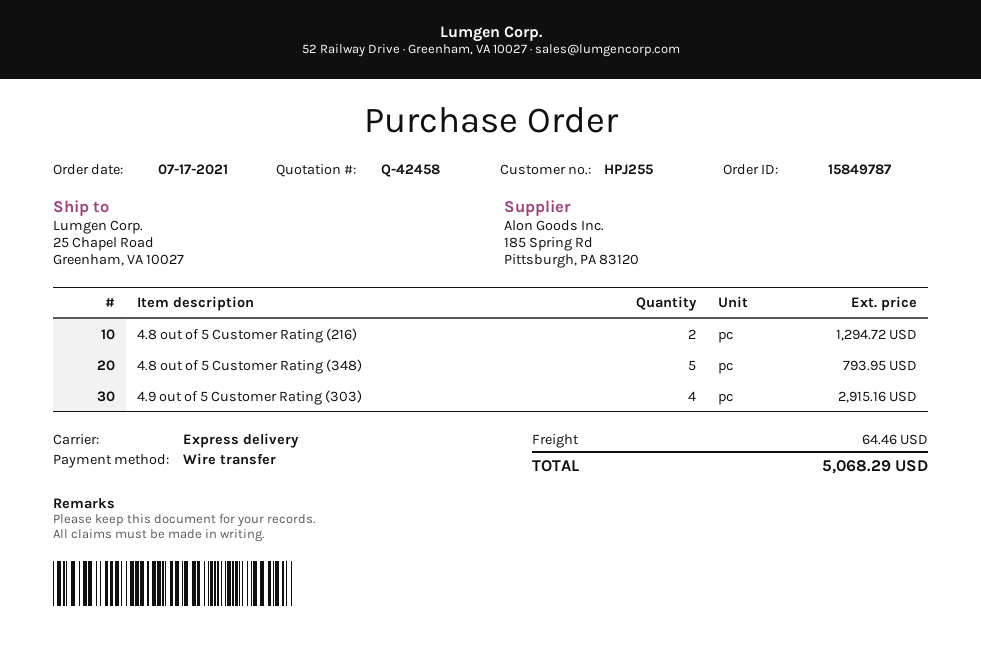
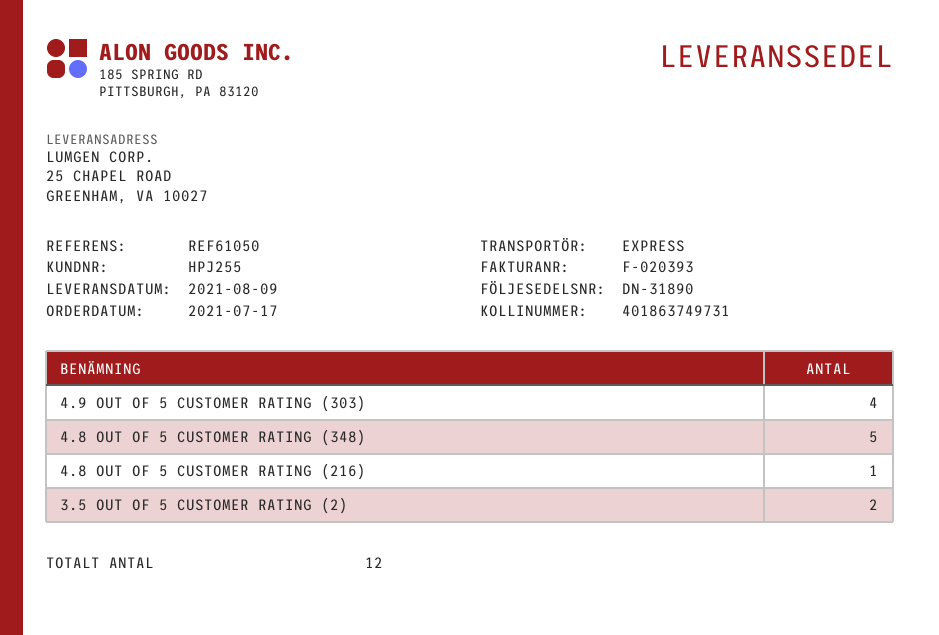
4.8 out of 5 Customer Rating (216): 2 -> 1
3.5 OUT OF 5 CUSTOMER RATING (2): none -> 2

